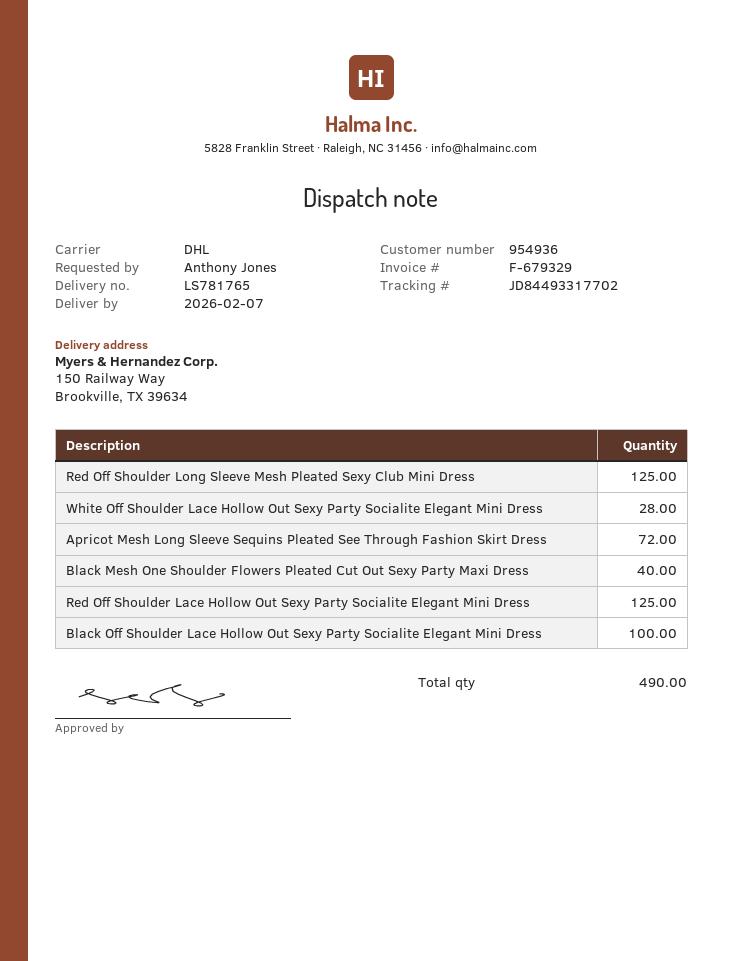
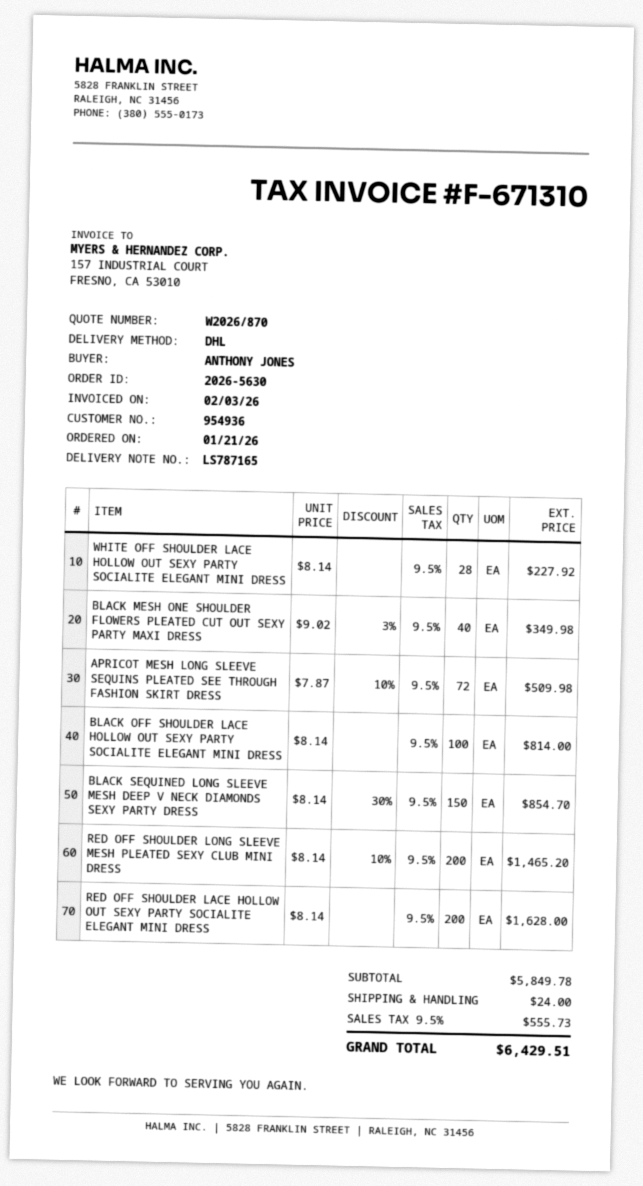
delivery note number: LS781765 -> LS787165
invoice number: F-679329 -> F-671310
Red Off Shoulder Long Sleeve Mesh Pleated Sexy Club Mini Dress: 125 -> 200
Red Off Shoulder Lace Hollow Out Sexy Party Socialite Elegant Mini Dress: 125 -> 200
BLACK SEQUINED LONG SLEEVE MESH DEEP V NECK DIAMONDS SEXY PARTY DRESS: none -> 150

